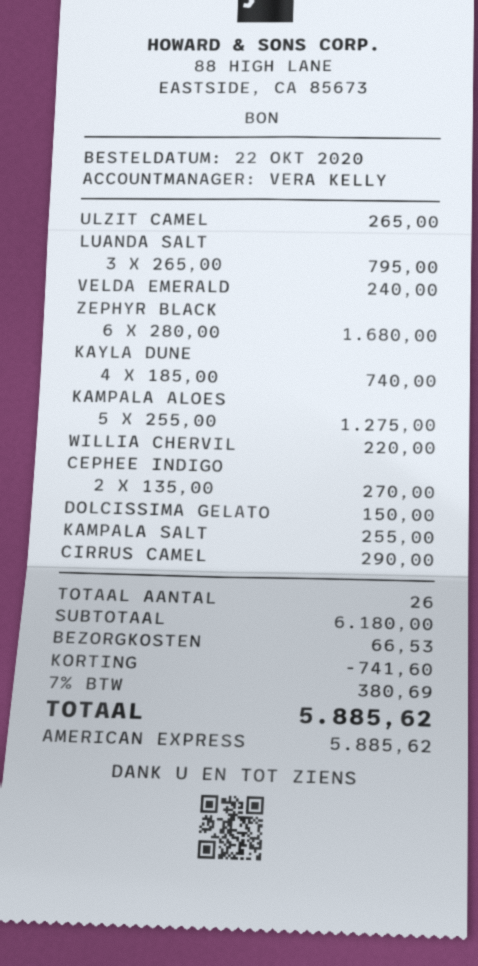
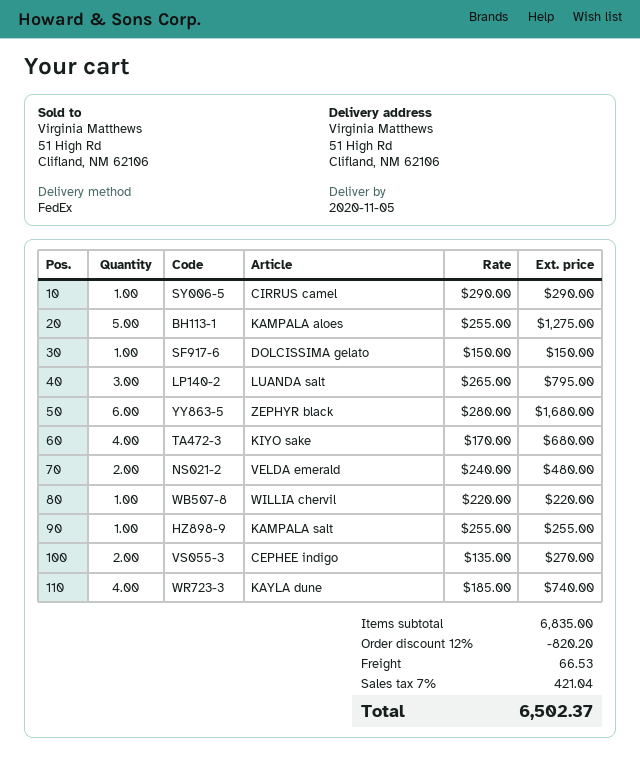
ULZIT CAMEL: 1 x 265.00 = 265.00 -> none
VELDA EMERALD: 1 x 240.00 = 240.00 -> 2 x 240.00 = 480.00
KIYO sake: none -> 4 x 170.00 = 680.00
subtotal: 6180.00 -> 6835.00
discount: 741.60 -> 820.20
tax: 7% = 380.69 -> 7% = 421.04
total: 5885.62 -> 6502.37

